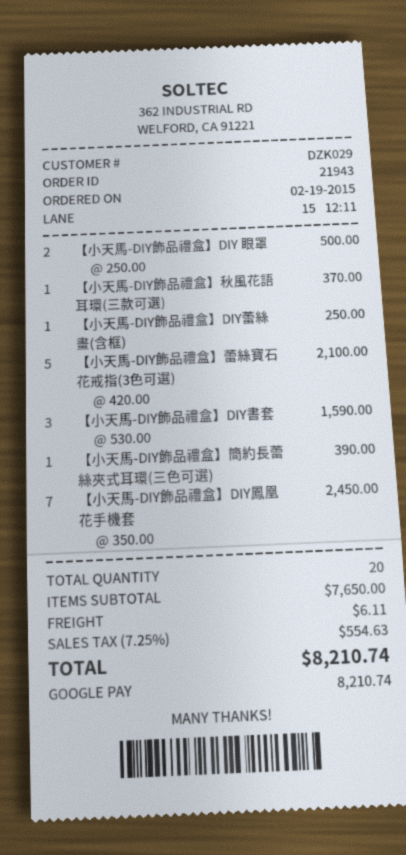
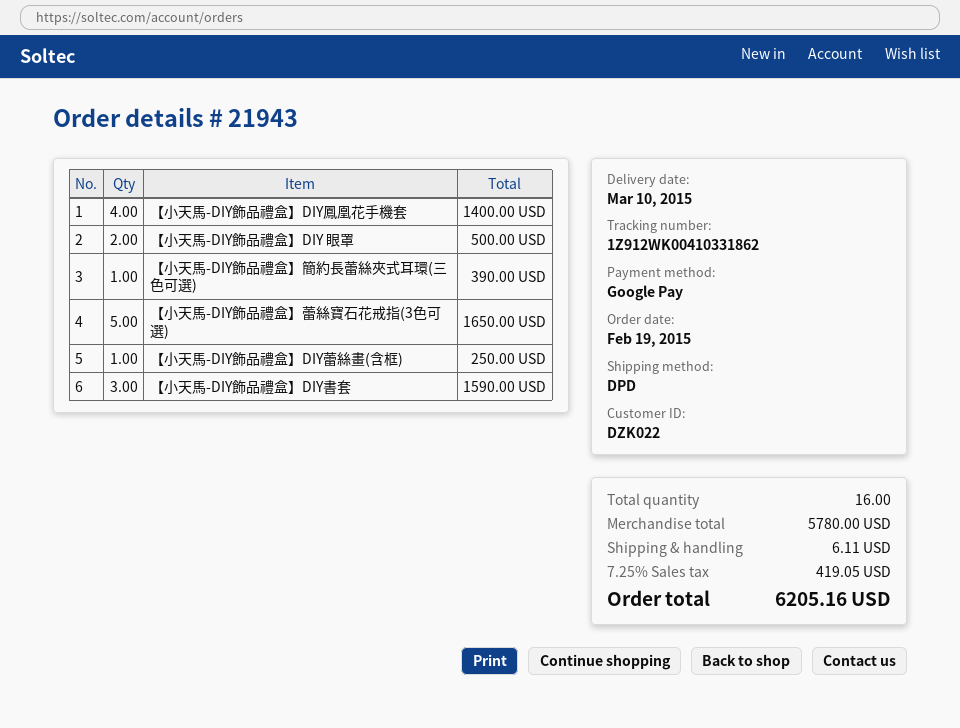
customer number: DZK029 -> DZK022
【小天馬-DIY飾品禮盒】秋風花語耳環(三款可選): 1 for 370.00 -> none
【小天馬-DIY飾品禮盒】蕾絲寶石花戒指(3色可選): 5 for 2100.00 -> 5 for 1650.00
【小天馬-DIY飾品禮盒】DIY鳳凰花手機套: 7 for 2450.00 -> 4 for 1400.00
total quantity: 20 -> 16
subtotal: 7650.00 -> 5780.00
tax: 7.25% = 554.63 -> 7.25% = 419.05
total: 8210.74 -> 6205.16

